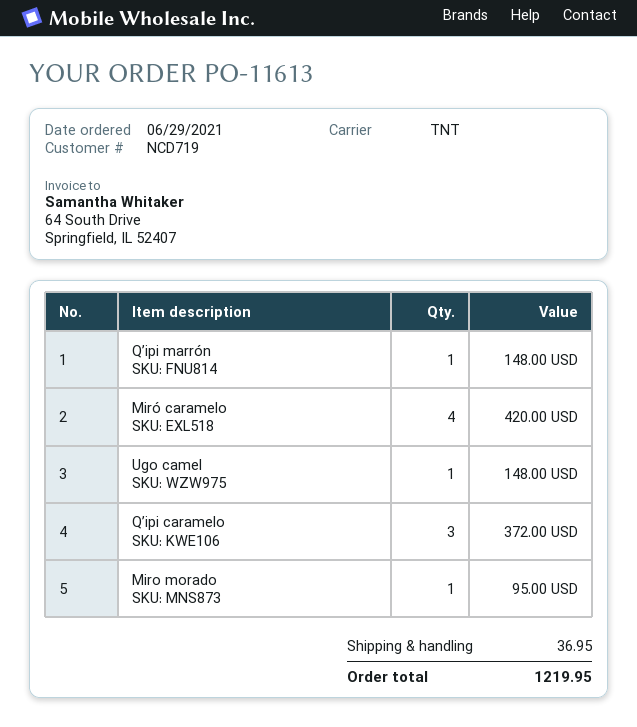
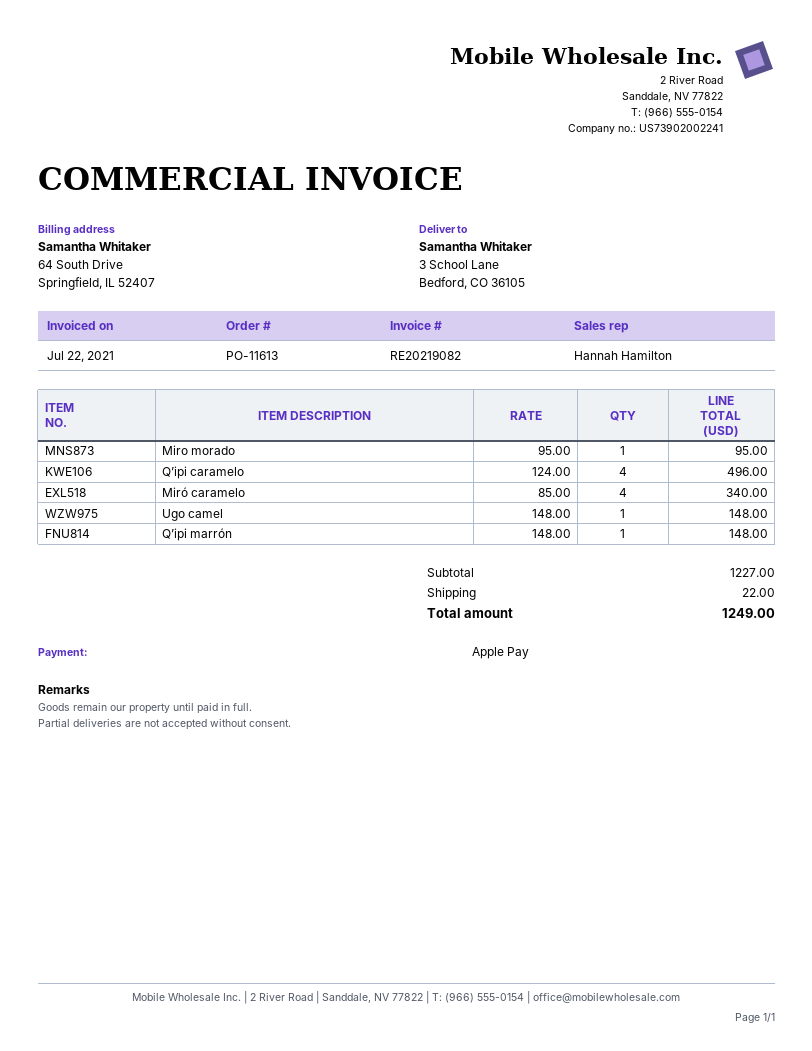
Miró caramelo: 4 for 420.00 -> 4 for 340.00
Q’ipi caramelo: 3 for 372.00 -> 4 for 496.00
shipping: 36.95 -> 22.00
total: 1219.95 -> 1249.00

